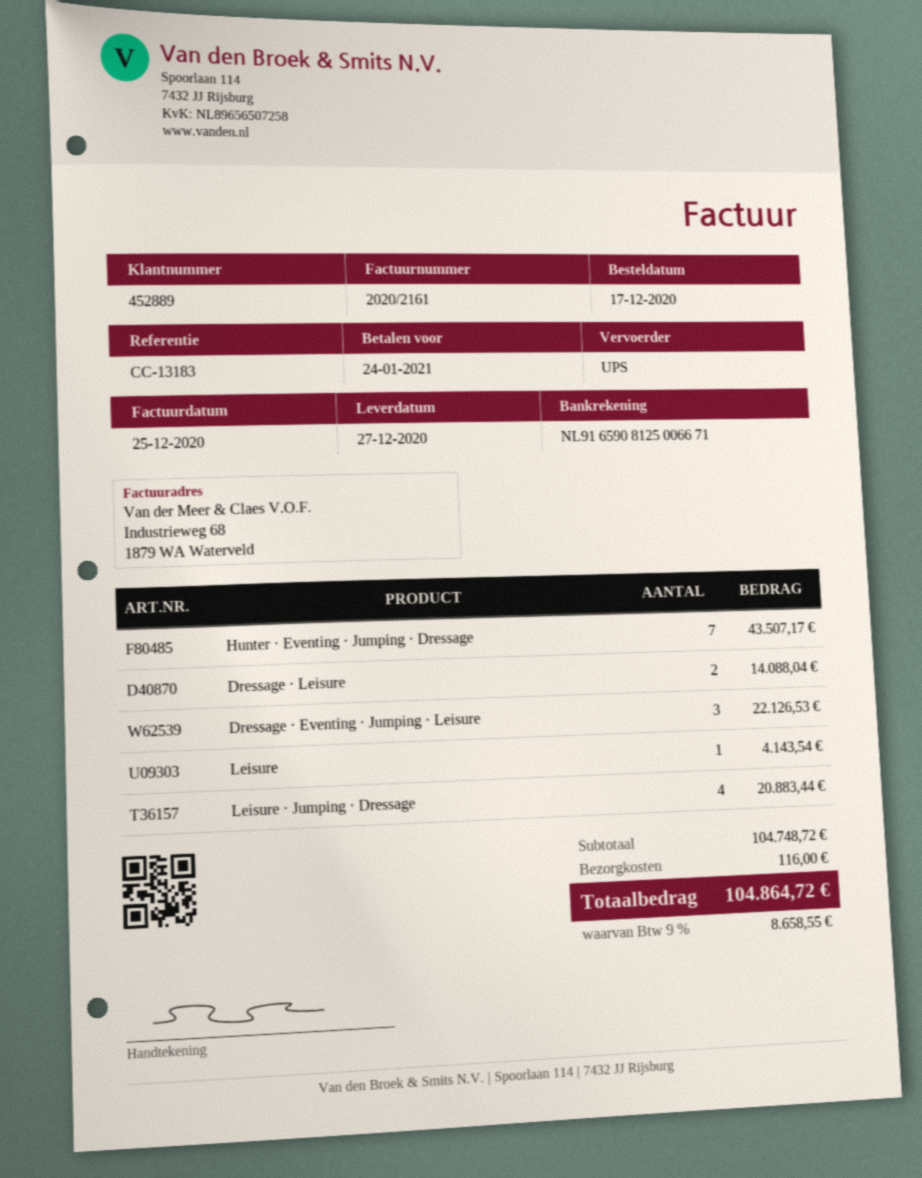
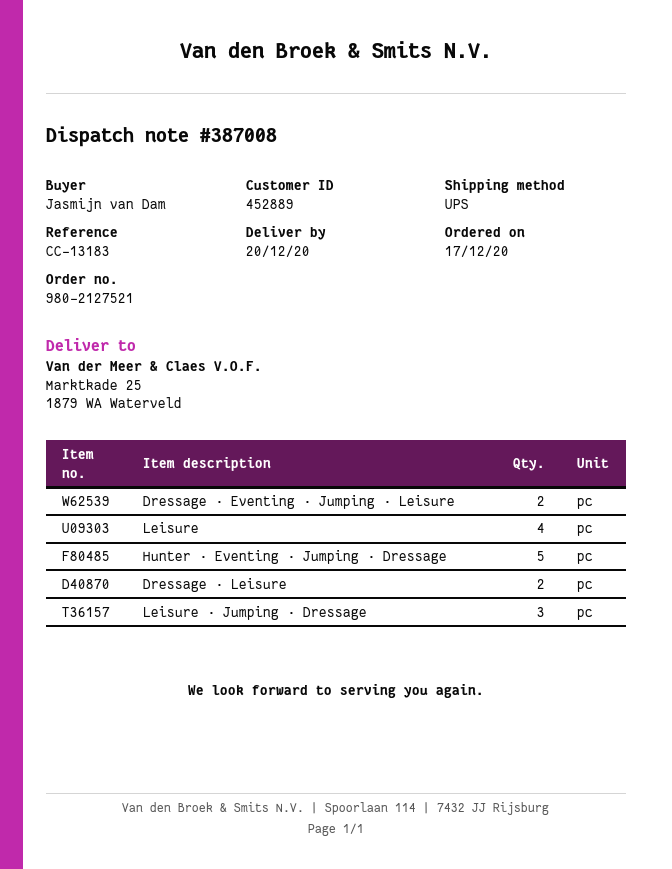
delivery date: 2020-12-27 -> 2020-12-20
Hunter · Eventing · Jumping · Dressage: 7 -> 5
Dressage · Eventing · Jumping · Leisure: 3 -> 2
Leisure: 1 -> 4
Leisure · Jumping · Dressage: 4 -> 3

